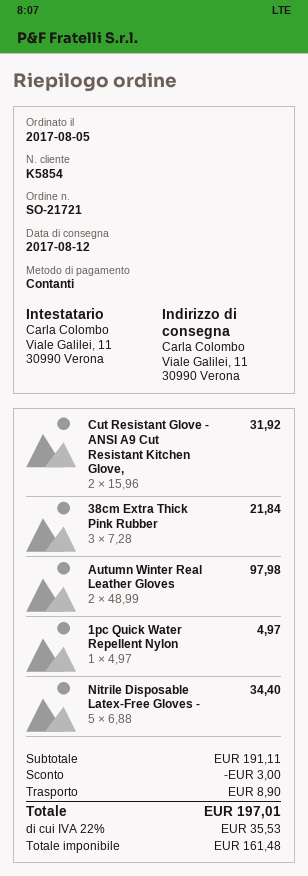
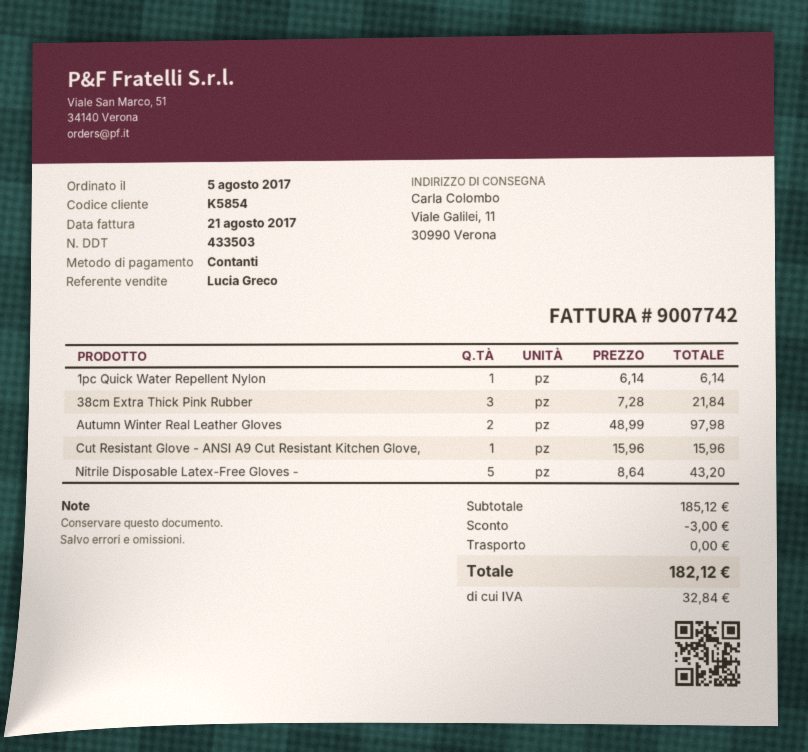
Cut Resistant Glove - ANSI A9 Cut Resistant Kitchen Glove,: 2 x 15.96 = 31.92 -> 1 x 15.96 = 15.96
1pc Quick Water Repellent Nylon: 1 x 4.97 = 4.97 -> 1 x 6.14 = 6.14
Nitrile Disposable Latex-Free Gloves -: 5 x 6.88 = 34.40 -> 5 x 8.64 = 43.20
subtotal: 191.11 -> 185.12
shipping: 8.90 -> 0.00
tax: 35.53 -> 32.84
total: 197.01 -> 182.12

